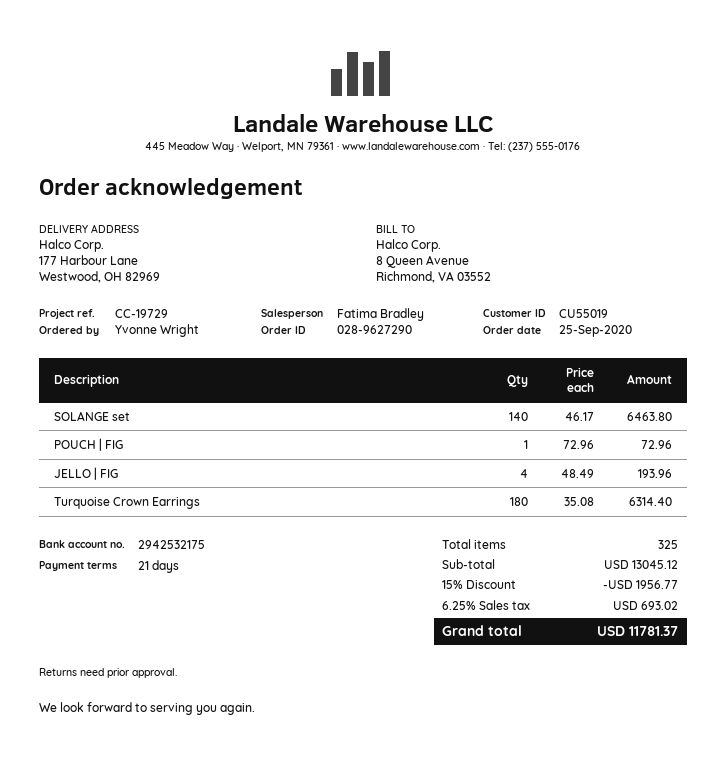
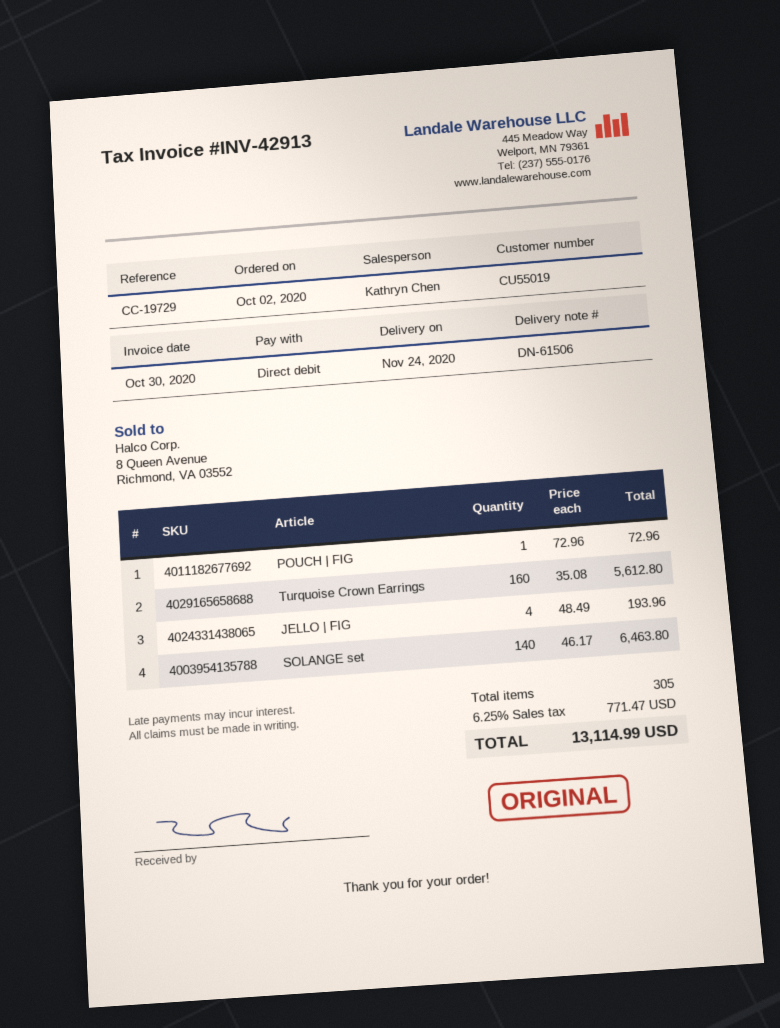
order date: 2020-09-25 -> 2020-10-02
sales rep: Fatima Bradley -> Kathryn Chen
Turquoise Crown Earrings: 180 x 35.08 = 6314.40 -> 160 x 35.08 = 5612.80
total quantity: 325 -> 305
discount: 15% = 1956.77 -> none
tax: 6.25% = 693.02 -> 6.25% = 771.47
total: 11781.37 -> 13114.99

